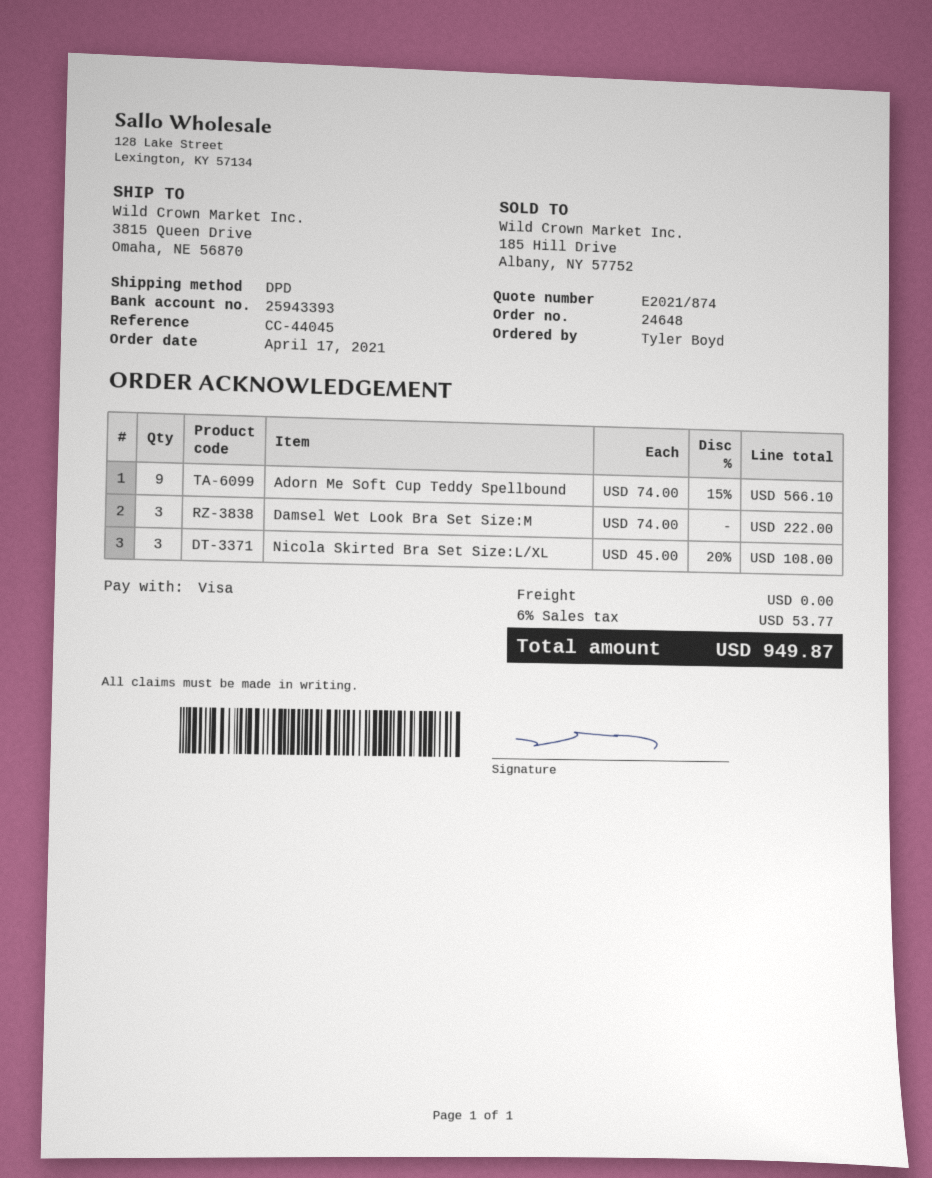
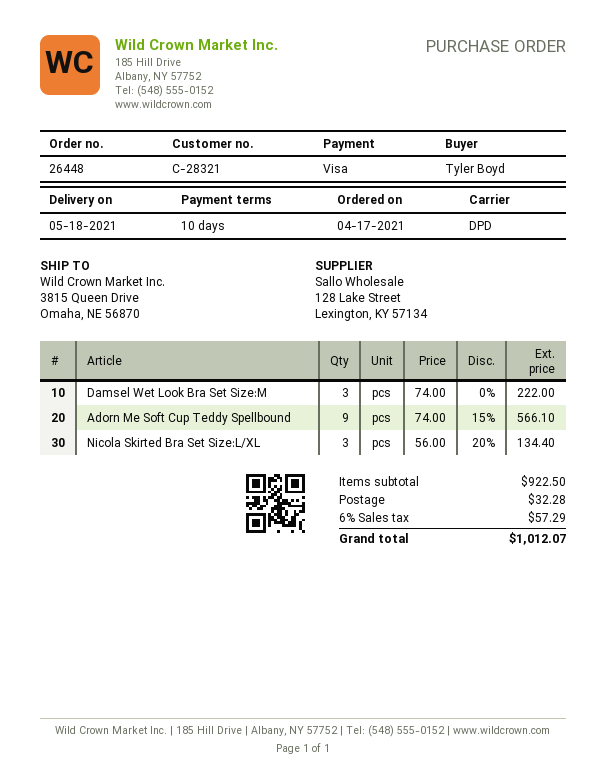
order number: 24648 -> 26448
Nicola Skirted Bra Set Size:L/XL: 3 x 45.00 - 20% = 108.00 -> 3 x 56.00 - 20% = 134.40
shipping: 0.00 -> 32.28
tax: 6% = 53.77 -> 6% = 57.29
total: 949.87 -> 1012.07

